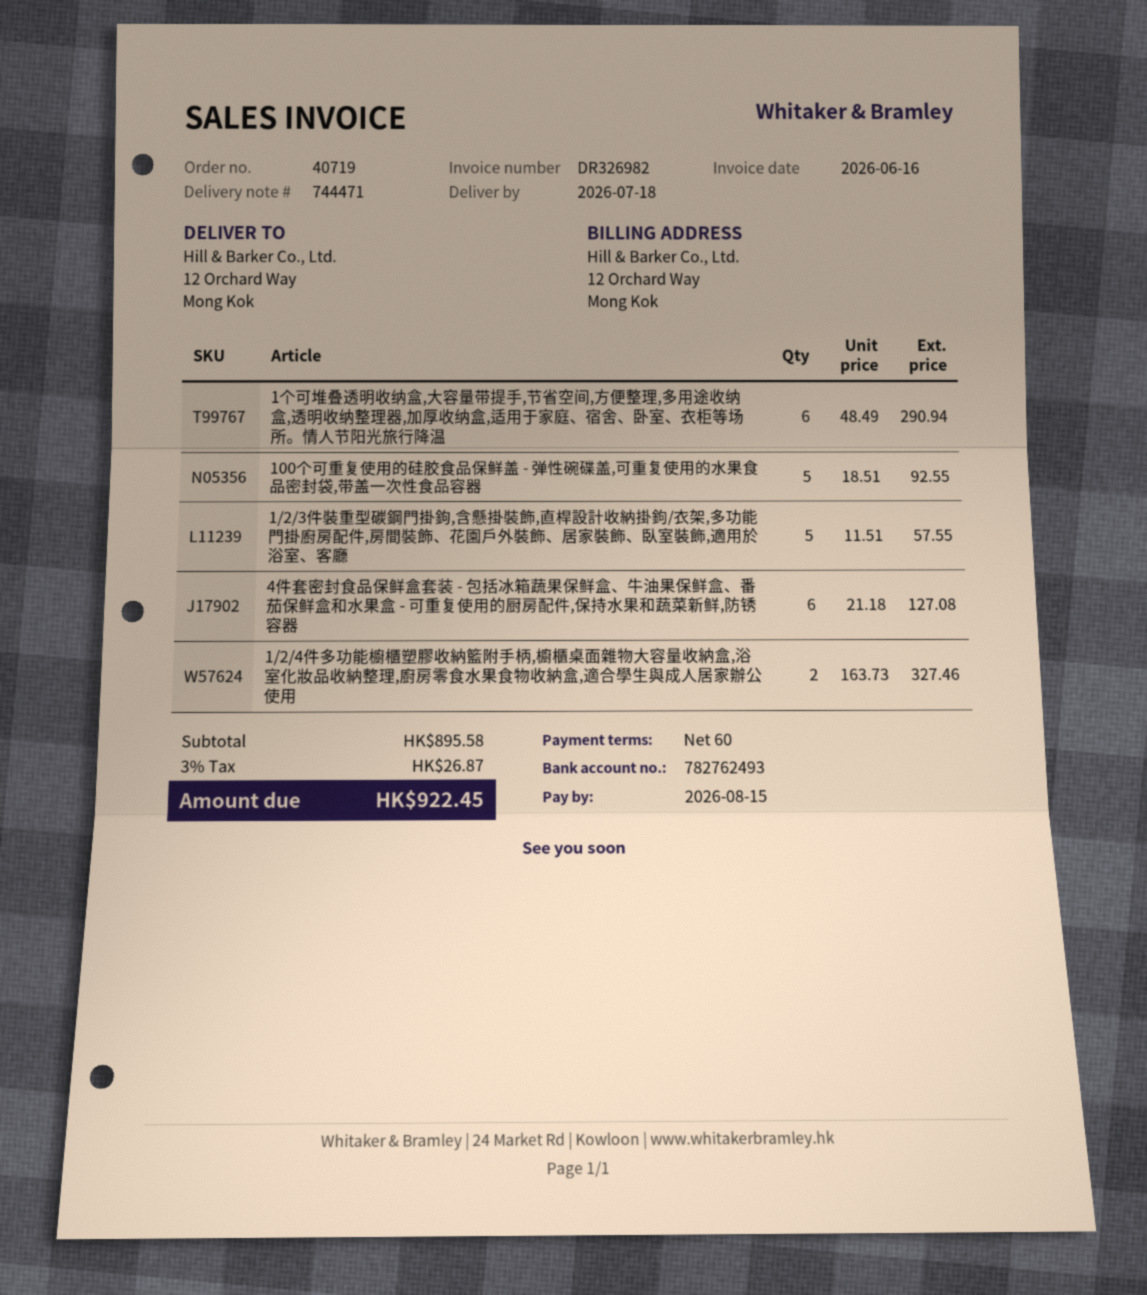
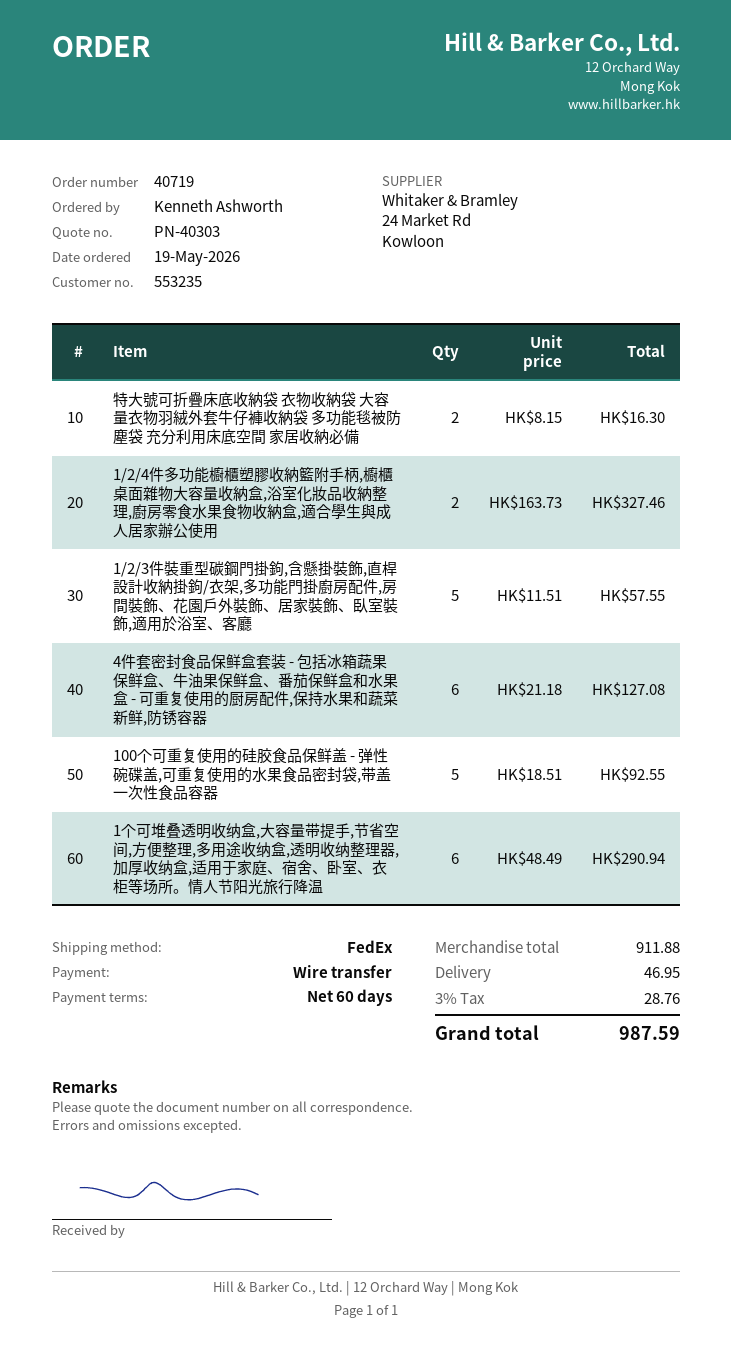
特大號可折疊床底收納袋 衣物收納袋 大容量衣物羽絨外套牛仔褲收納袋 多功能毯被防塵袋 充分利用床底空間 家居收納必備: none -> 2 x 8.15 = 16.30
subtotal: 895.58 -> 911.88
shipping: none -> 46.95
tax: 3% = 26.87 -> 3% = 28.76
total: 922.45 -> 987.59

